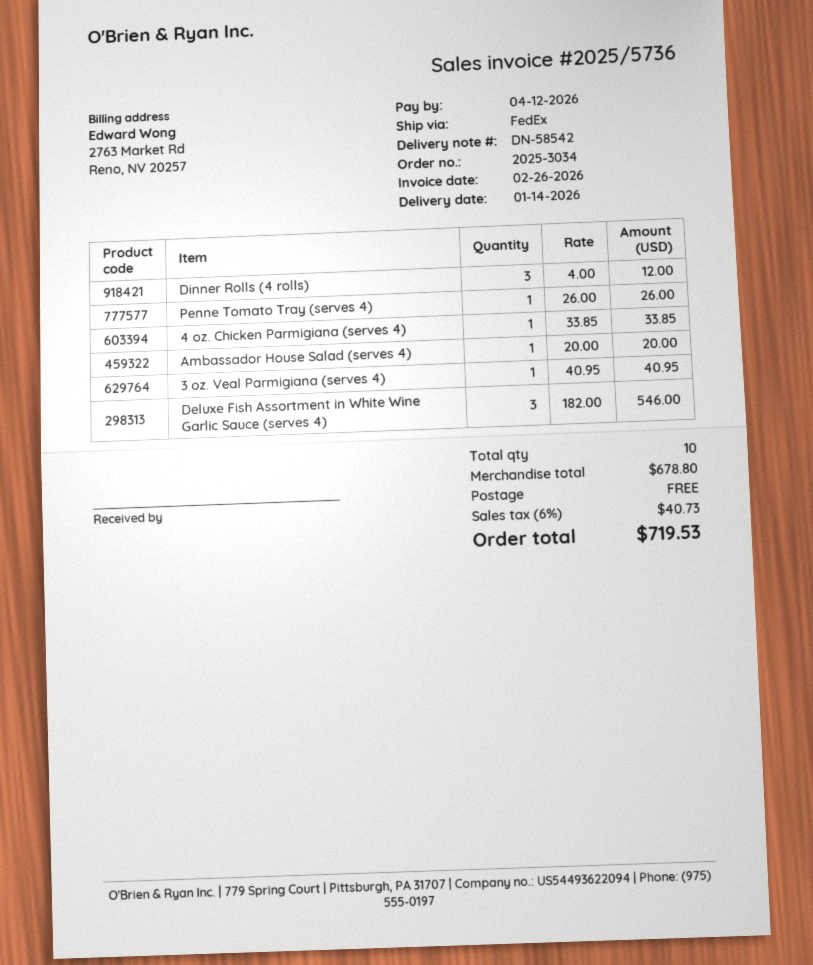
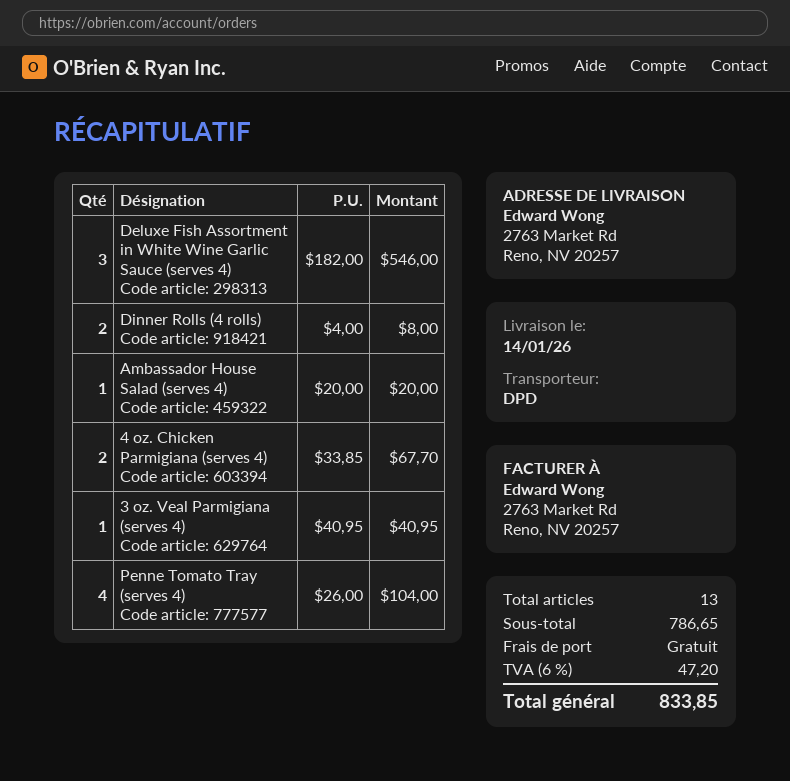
shipping method: FedEx -> DPD
Dinner Rolls (4 rolls): 3 x 4.00 = 12.00 -> 2 x 4.00 = 8.00
Penne Tomato Tray (serves 4): 1 x 26.00 = 26.00 -> 4 x 26.00 = 104.00
4 oz. Chicken Parmigiana (serves 4): 1 x 33.85 = 33.85 -> 2 x 33.85 = 67.70
total quantity: 10 -> 13
subtotal: 678.80 -> 786.65
tax: 6% = 40.73 -> 6% = 47.20
total: 719.53 -> 833.85

